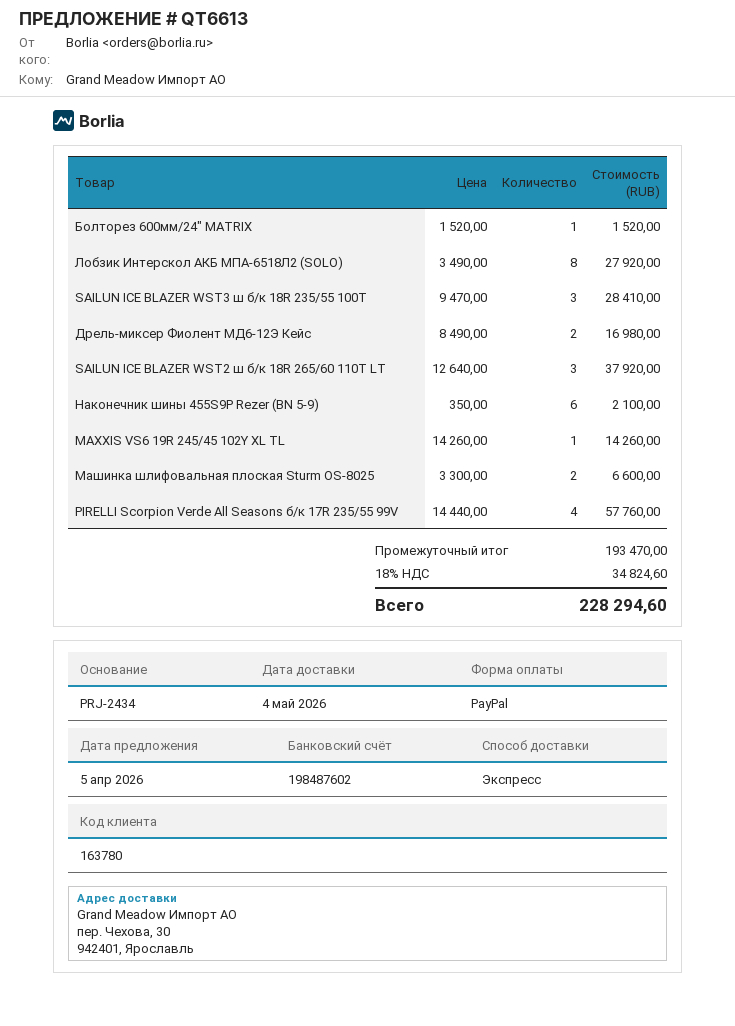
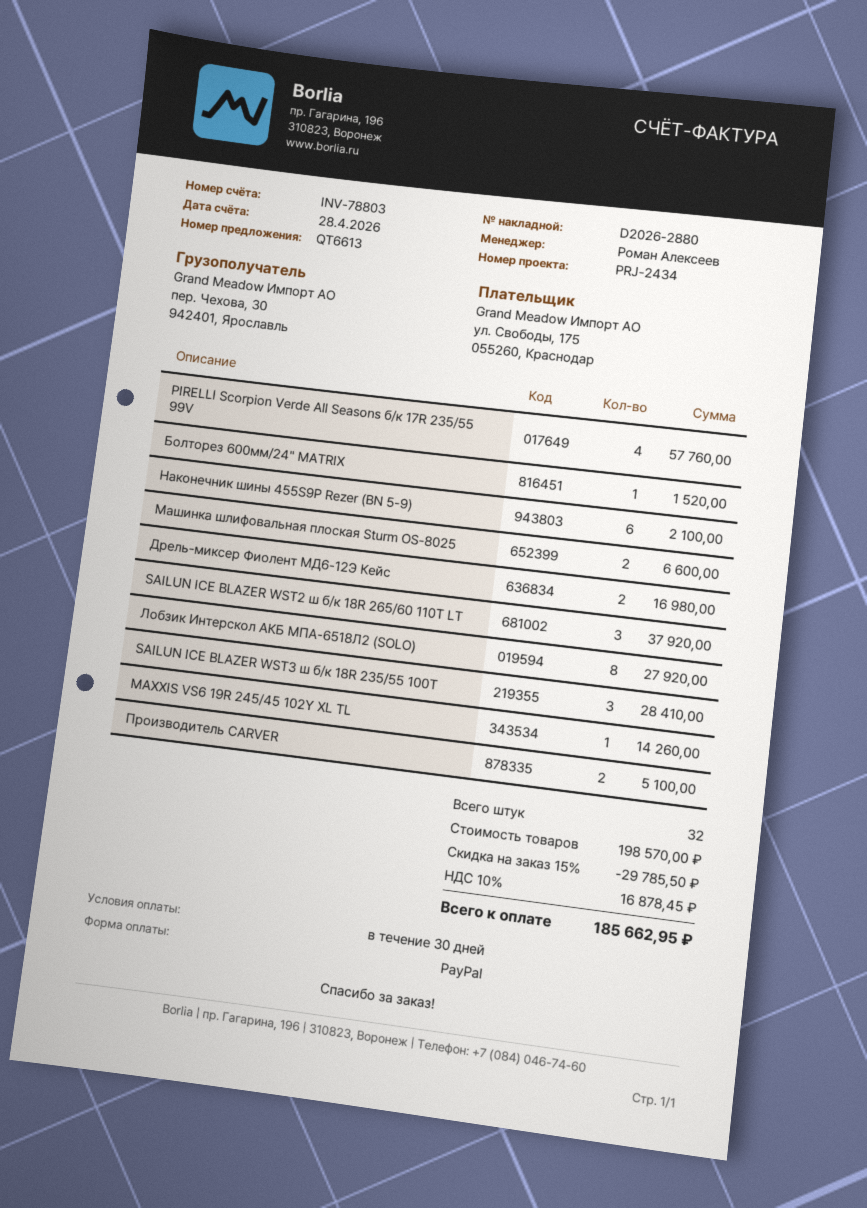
Производитель CARVER: none -> 2 for 5100.00
subtotal: 193470.00 -> 198570.00
discount: none -> 15% = 29785.50
tax: 18% = 34824.60 -> 10% = 16878.45
total: 228294.60 -> 185662.95

